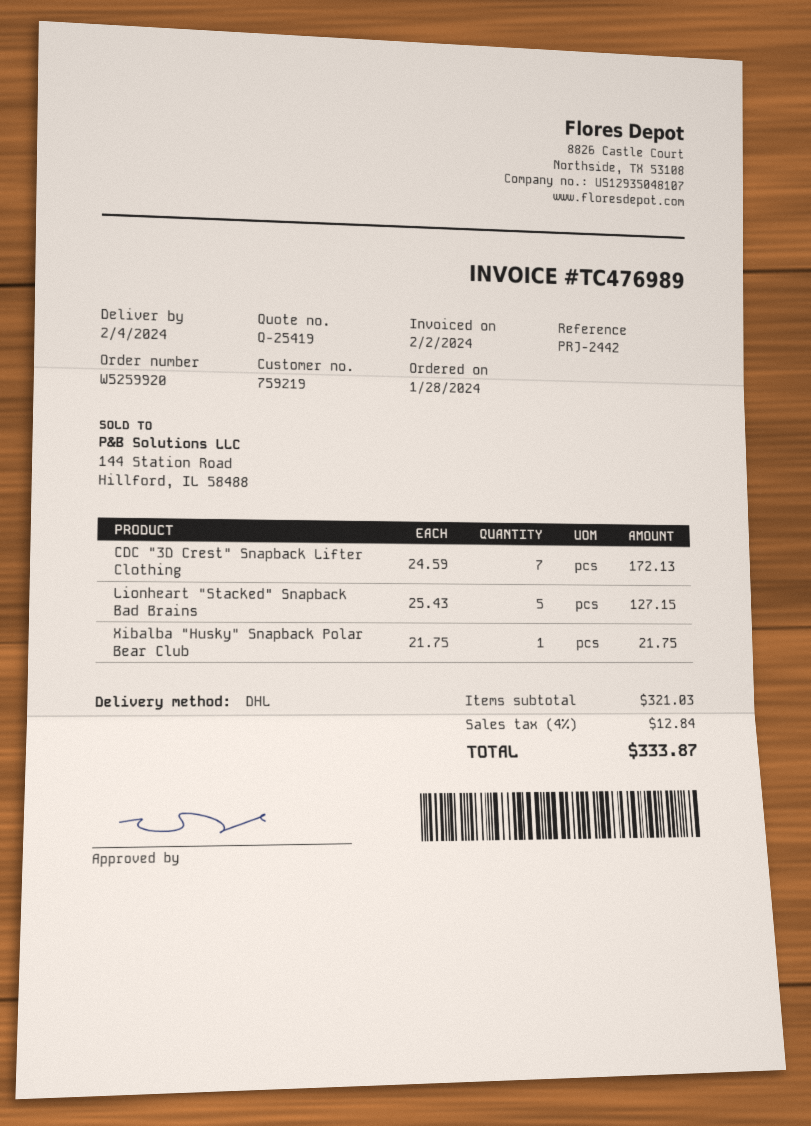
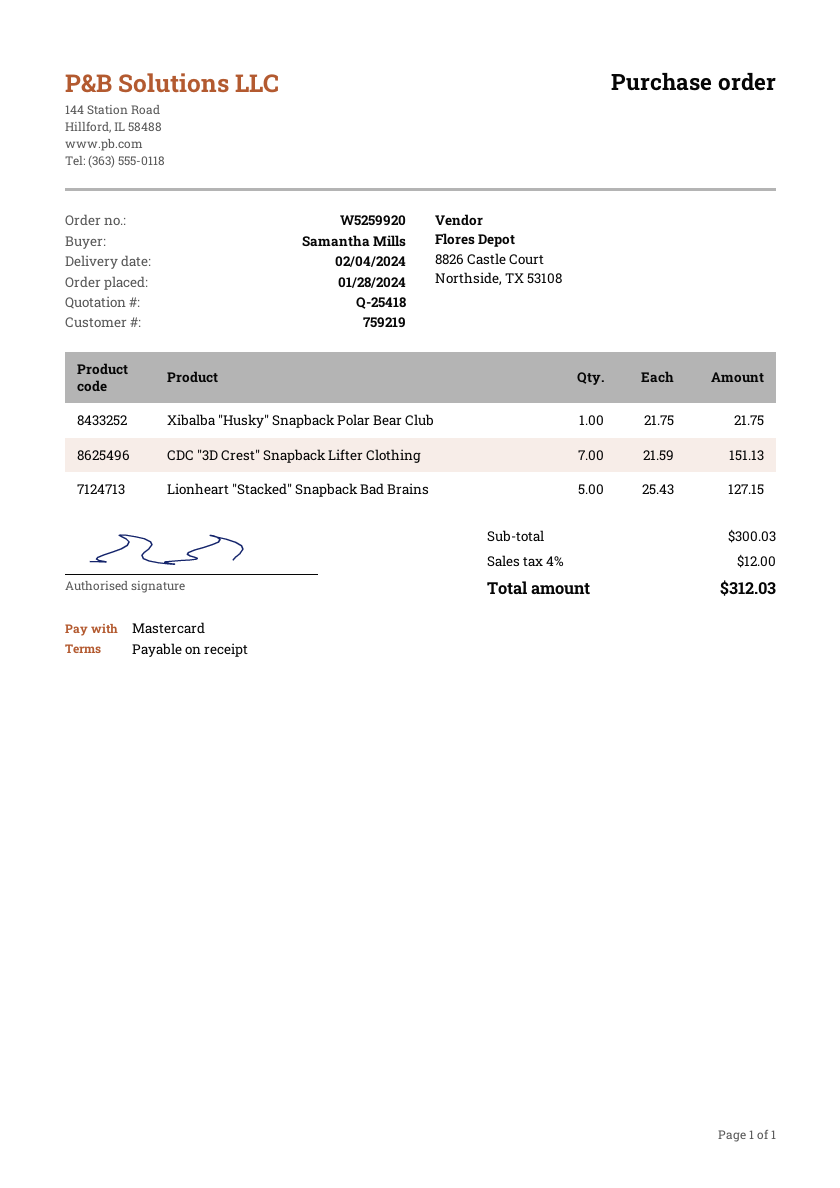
quote number: Q-25419 -> Q-25418
CDC "3D Crest" Snapback Lifter Clothing: 7 x 24.59 = 172.13 -> 7 x 21.59 = 151.13
subtotal: 321.03 -> 300.03
tax: 4% = 12.84 -> 4% = 12.00
total: 333.87 -> 312.03

